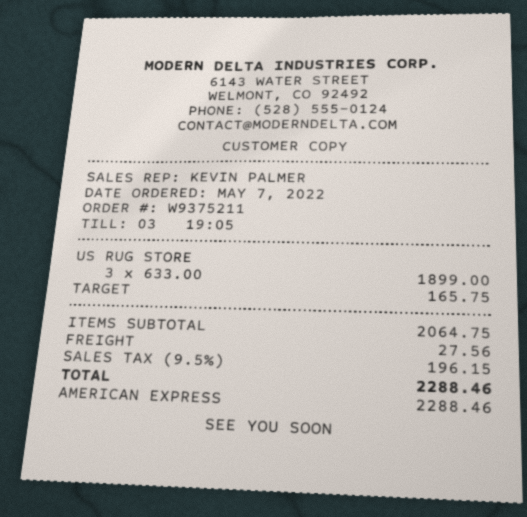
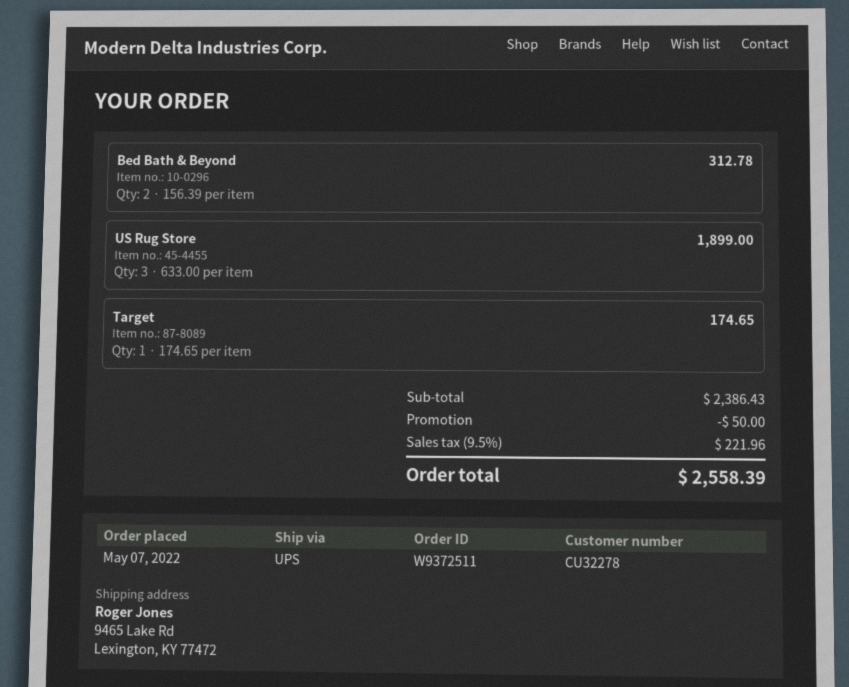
order number: W9375211 -> W9372511
TARGET: 1 x 165.75 = 165.75 -> 1 x 174.65 = 174.65
Bed Bath & Beyond: none -> 2 x 156.39 = 312.78
subtotal: 2064.75 -> 2386.43
discount: none -> 50.00
shipping: 27.56 -> none
tax: 9.5% = 196.15 -> 9.5% = 221.96
total: 2288.46 -> 2558.39

